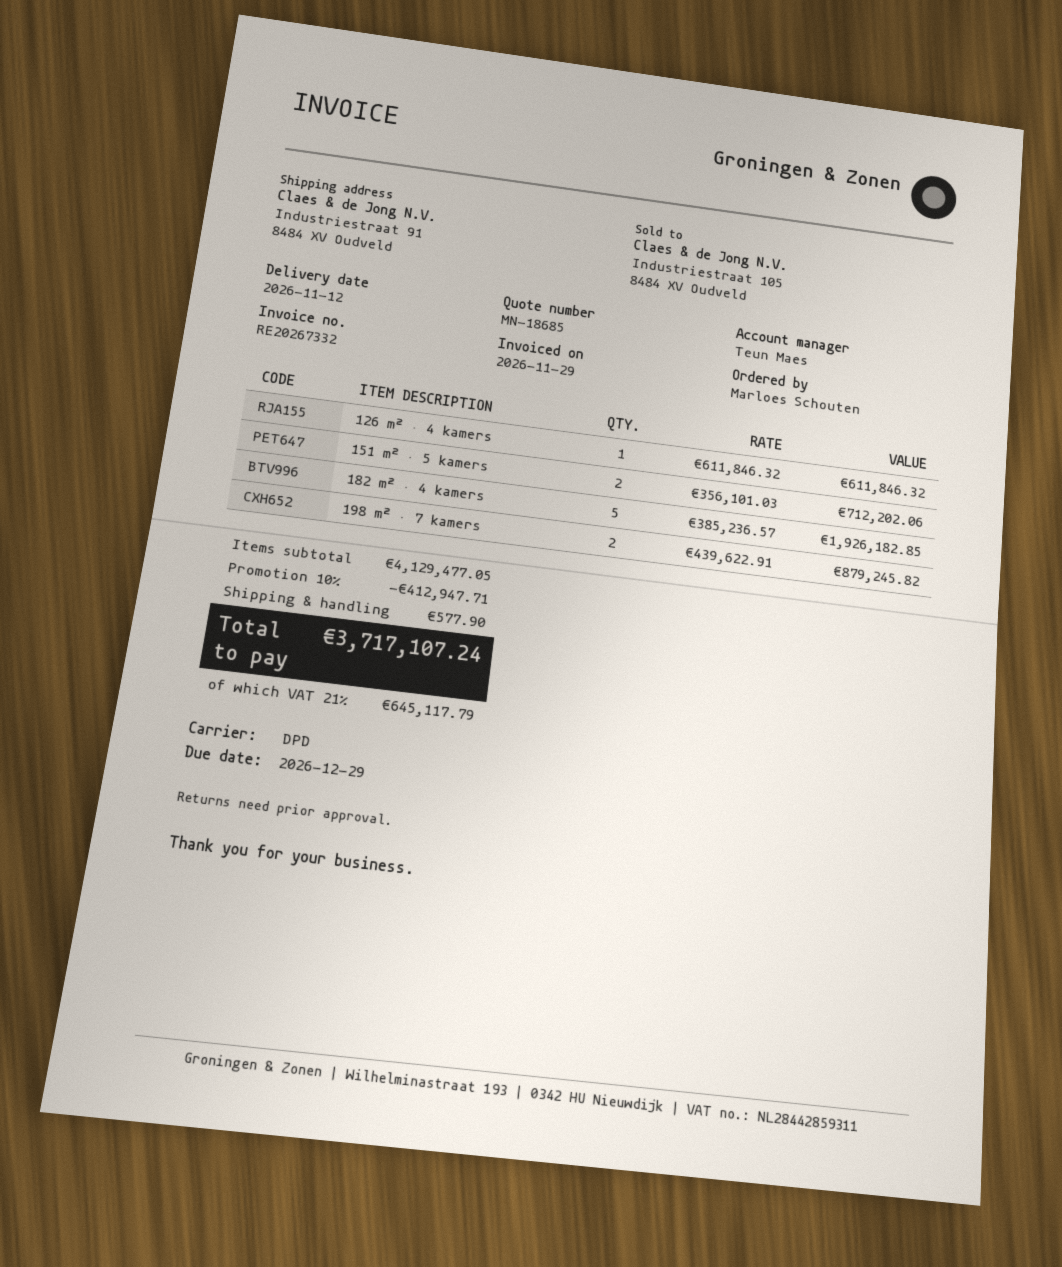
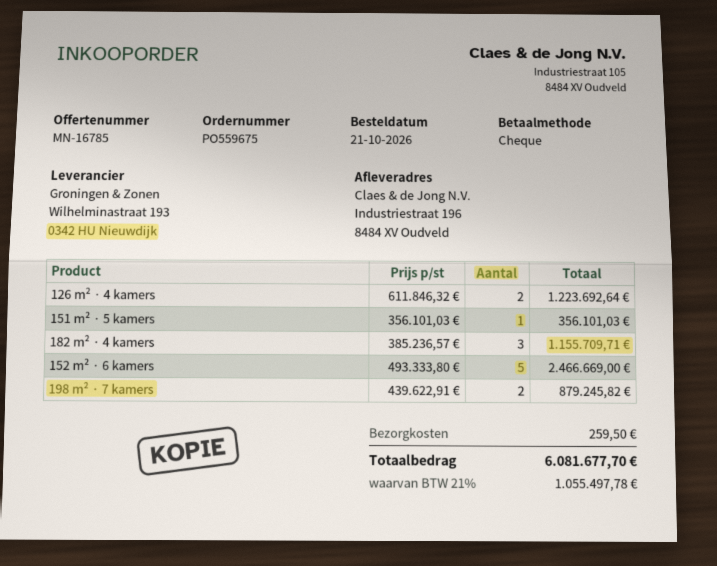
quote number: MN-18685 -> MN-16785
ship to: Industriestraat 91, 8484 XV Oudveld -> Industriestraat 196, 8484 XV Oudveld
126 m² · 4 kamers: 1 x 611846.32 = 611846.32 -> 2 x 611846.32 = 1223692.64
151 m² · 5 kamers: 2 x 356101.03 = 712202.06 -> 1 x 356101.03 = 356101.03
182 m² · 4 kamers: 5 x 385236.57 = 1926182.85 -> 3 x 385236.57 = 1155709.71
152 m² · 6 kamers: none -> 5 x 493333.80 = 2466669.00
discount: 10% = 412947.71 -> none
shipping: 577.90 -> 259.50
tax: 21% = 645117.79 -> 21% = 1055497.78
total: 3717107.24 -> 6081677.70

